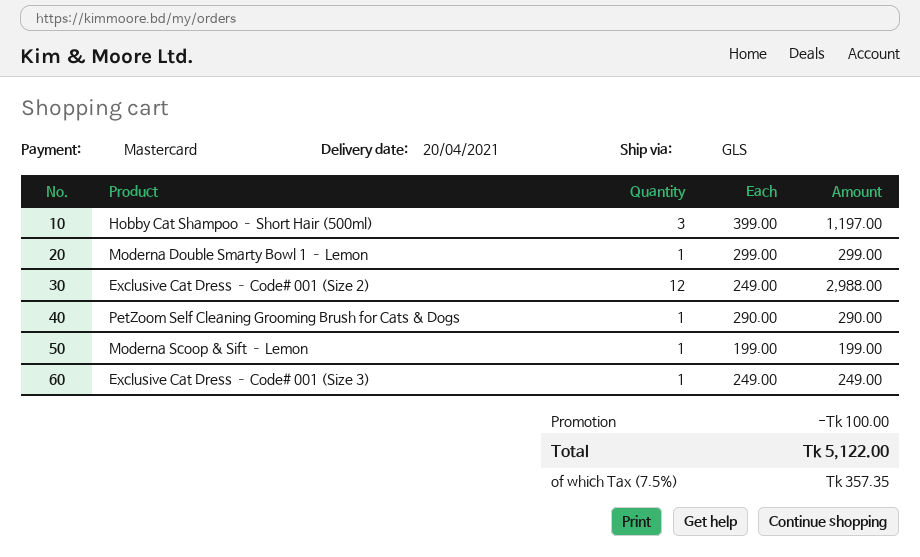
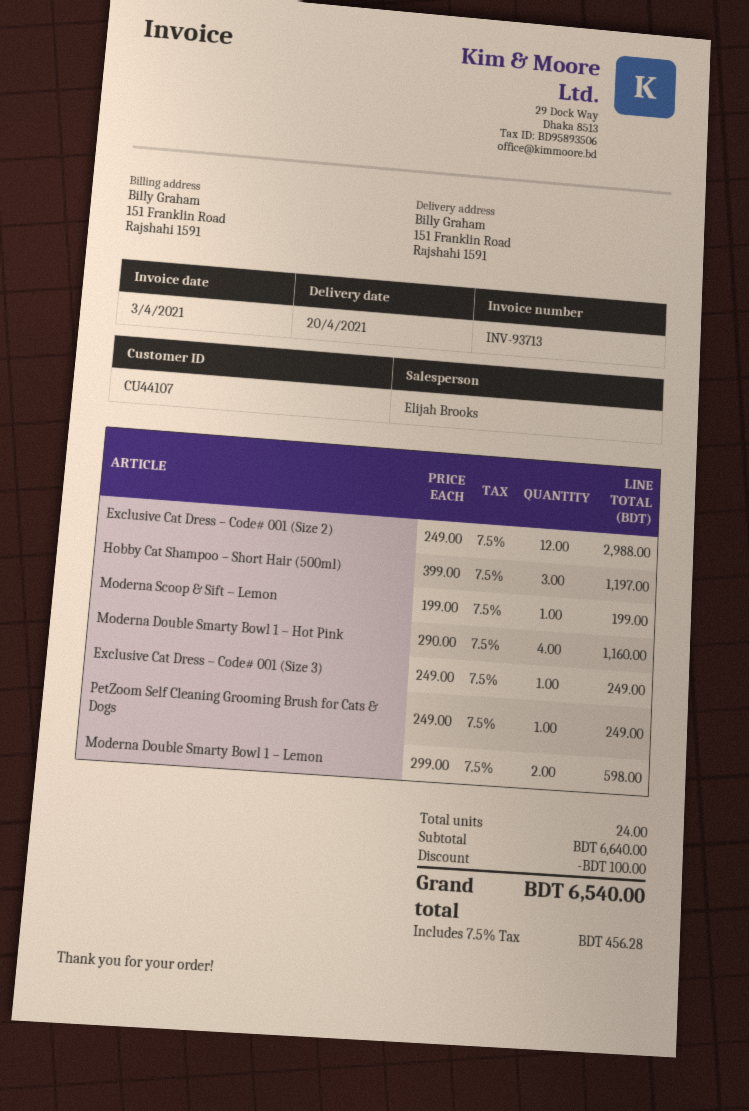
Moderna Double Smarty Bowl 1 – Lemon: 1 x 299.00 = 299.00 -> 2 x 299.00 = 598.00
PetZoom Self Cleaning Grooming Brush for Cats & Dogs: 1 x 290.00 = 290.00 -> 1 x 249.00 = 249.00
Moderna Double Smarty Bowl 1 – Hot Pink: none -> 4 x 290.00 = 1160.00
tax: 7.5% = 357.35 -> 7.5% = 456.28
total: 5122.00 -> 6540.00

